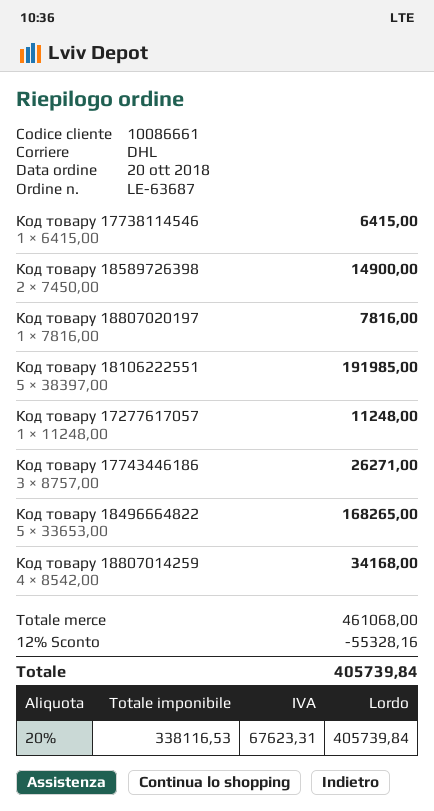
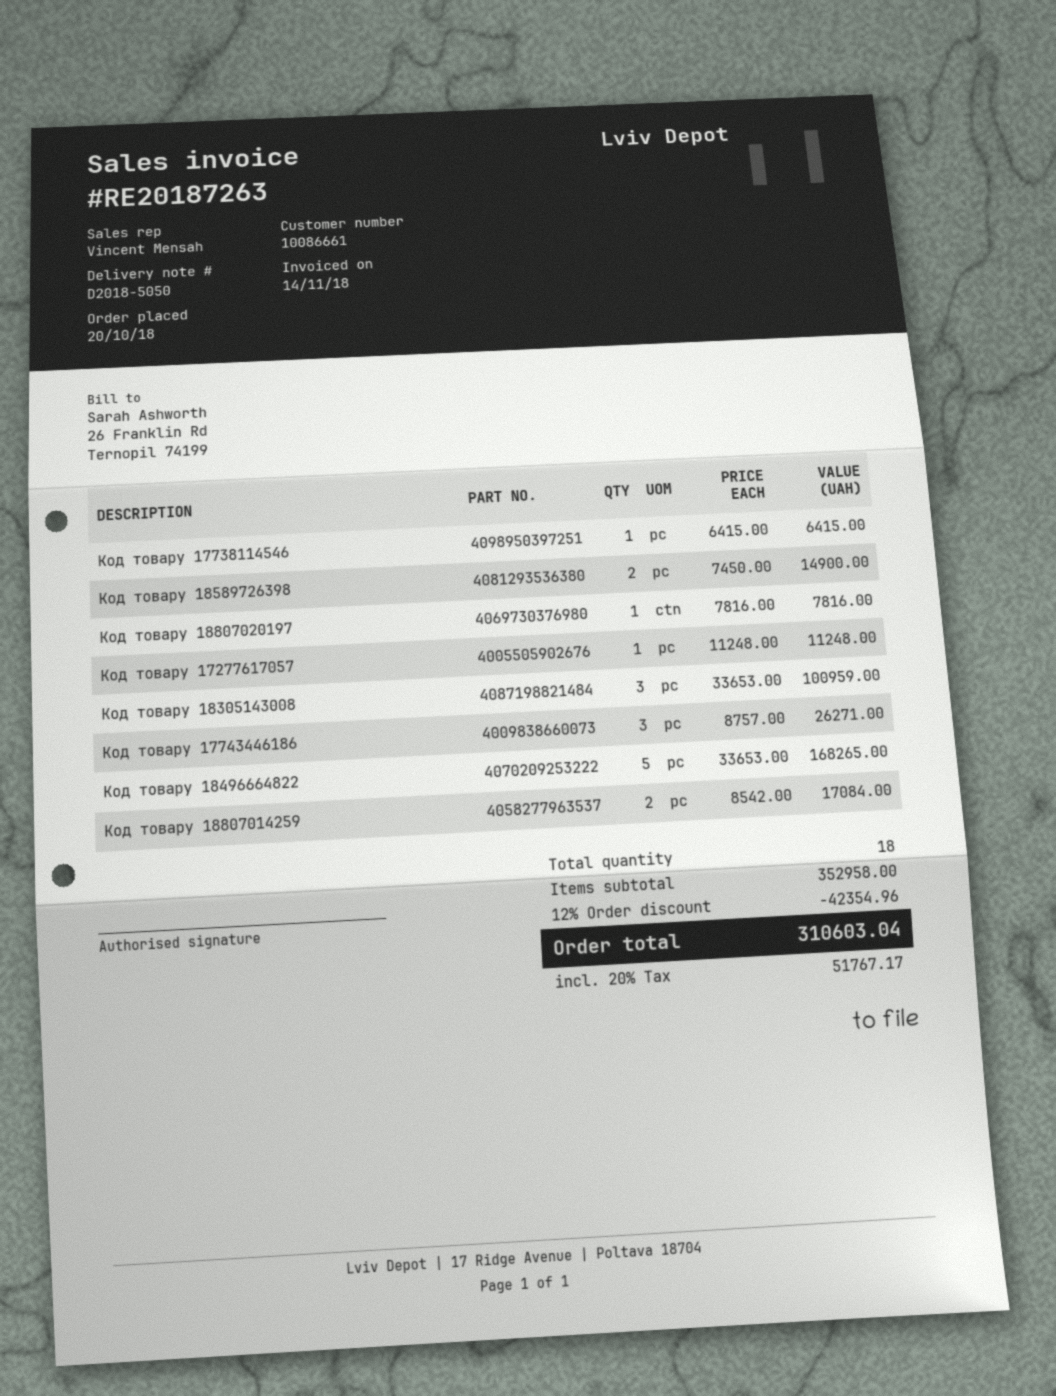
Код товару 18106222551: 5 x 38397.00 = 191985.00 -> none
Код товару 18807014259: 4 x 8542.00 = 34168.00 -> 2 x 8542.00 = 17084.00
Код товару 18305143008: none -> 3 x 33653.00 = 100959.00
subtotal: 461068.00 -> 352958.00
discount: 12% = 55328.16 -> 12% = 42354.96
tax: 20% = 67623.31 -> 20% = 51767.17
total: 405739.84 -> 310603.04

